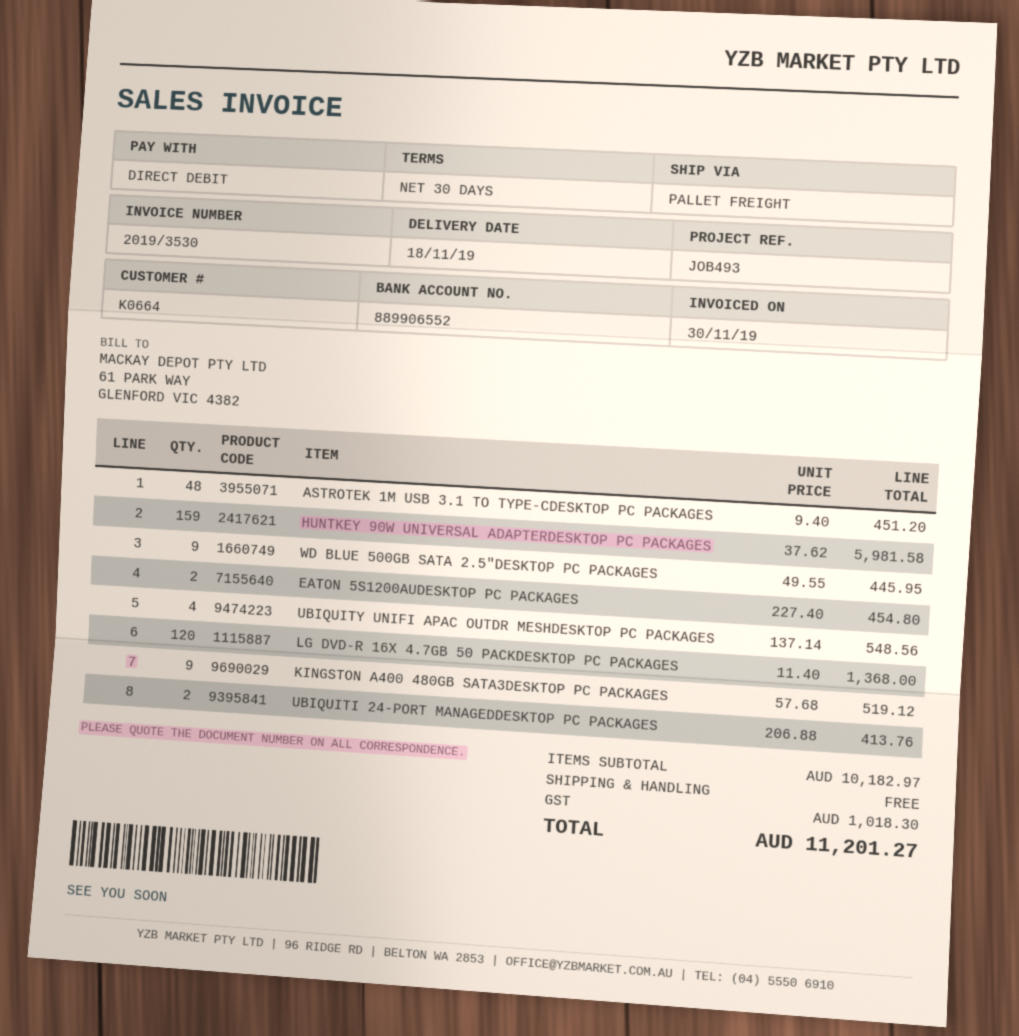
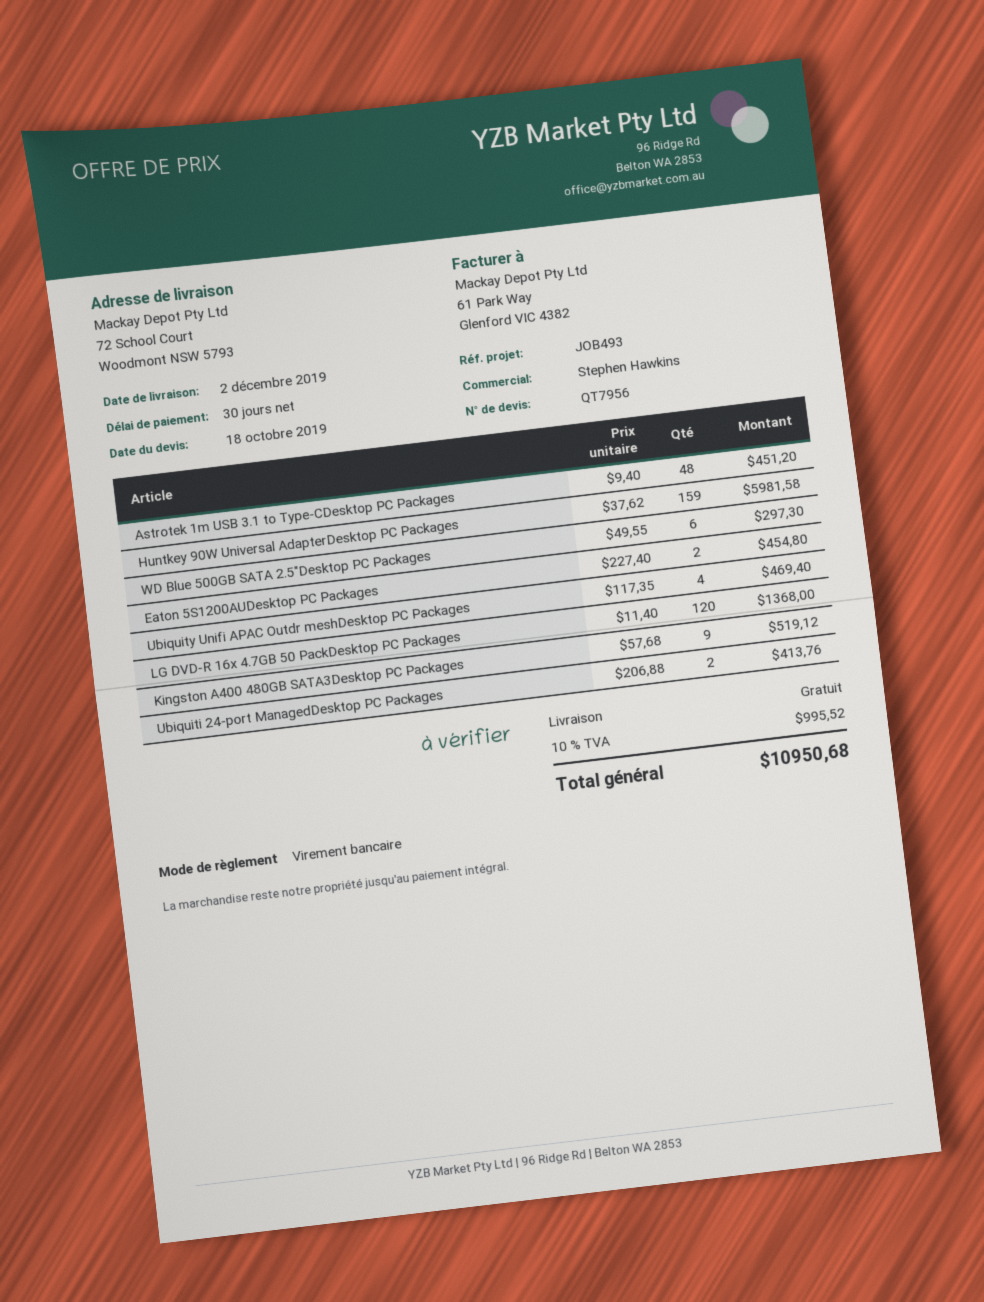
delivery date: 2019-11-18 -> 2019-12-02
payment method: direct debit -> bank transfer
WD BLUE 500GB SATA 2.5″DESKTOP PC PACKAGES: 9 x 49.55 = 445.95 -> 6 x 49.55 = 297.30
UBIQUITY UNIFI APAC OUTDR MESHDESKTOP PC PACKAGES: 4 x 137.14 = 548.56 -> 4 x 117.35 = 469.40
tax: 1018.30 -> 995.52
total: 11201.27 -> 10950.68

